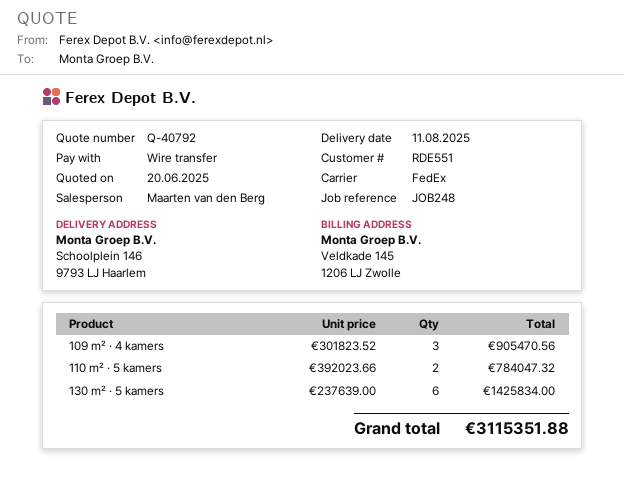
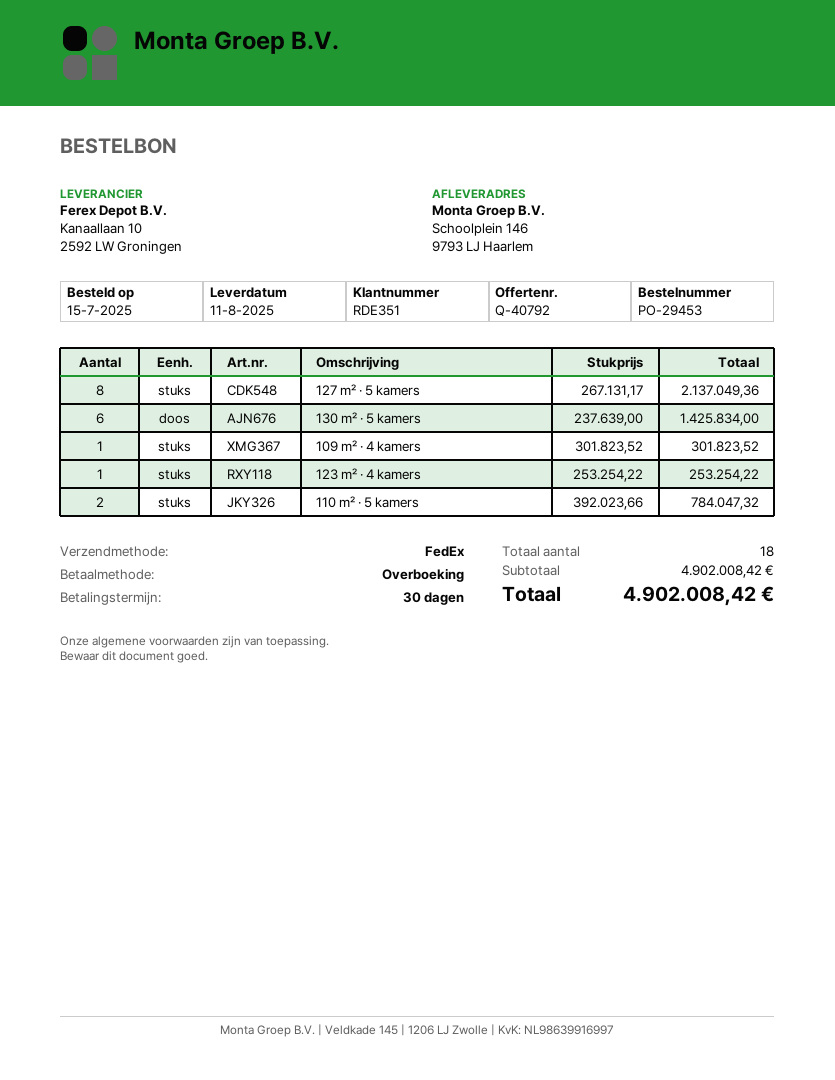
customer number: RDE551 -> RDE351
109 m² · 4 kamers: 3 x 301823.52 = 905470.56 -> 1 x 301823.52 = 301823.52
127 m² · 5 kamers: none -> 8 x 267131.17 = 2137049.36
123 m² · 4 kamers: none -> 1 x 253254.22 = 253254.22
total: 3115351.88 -> 4902008.42

